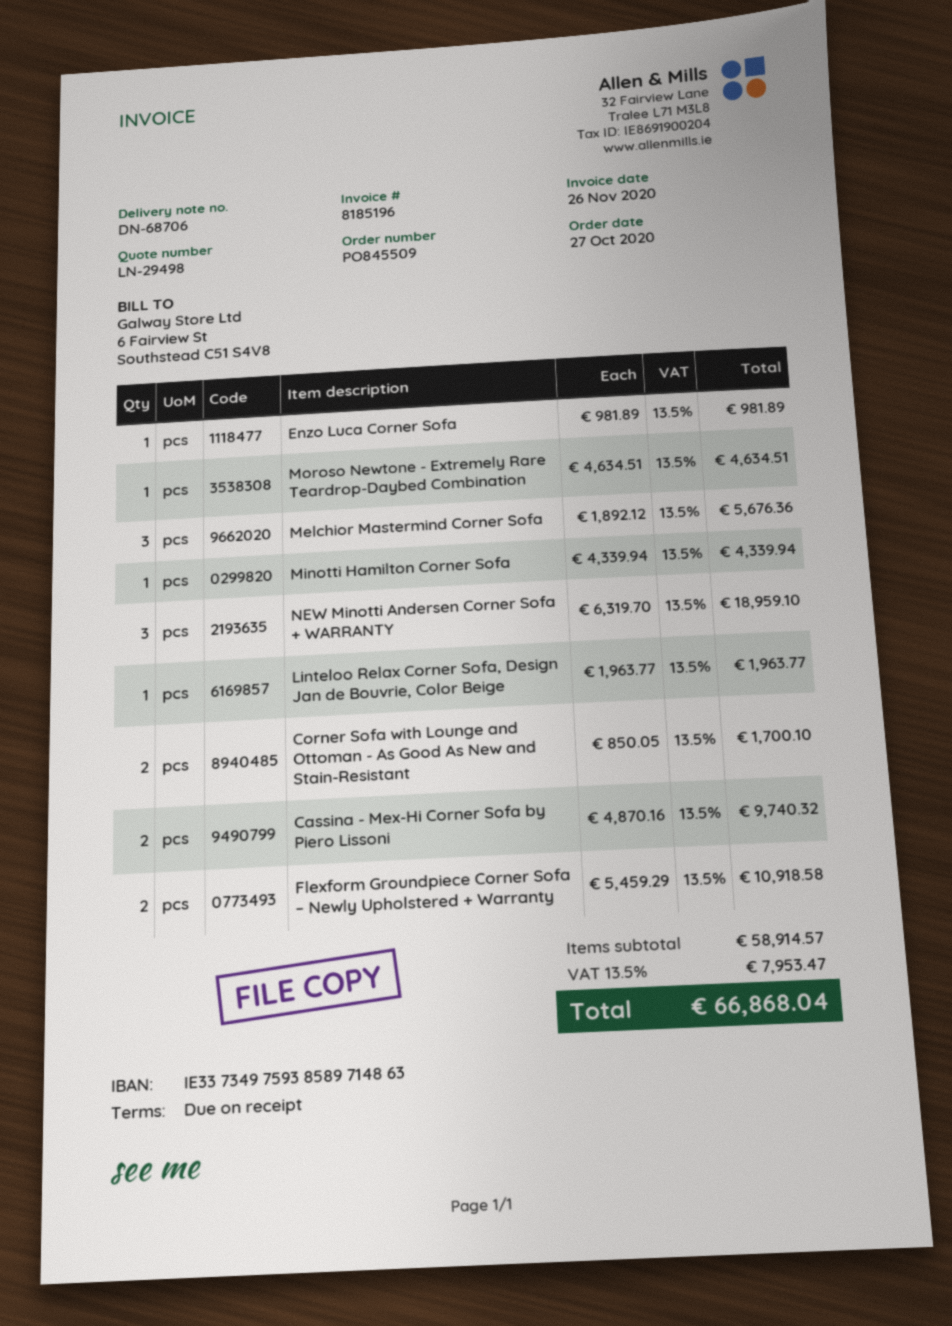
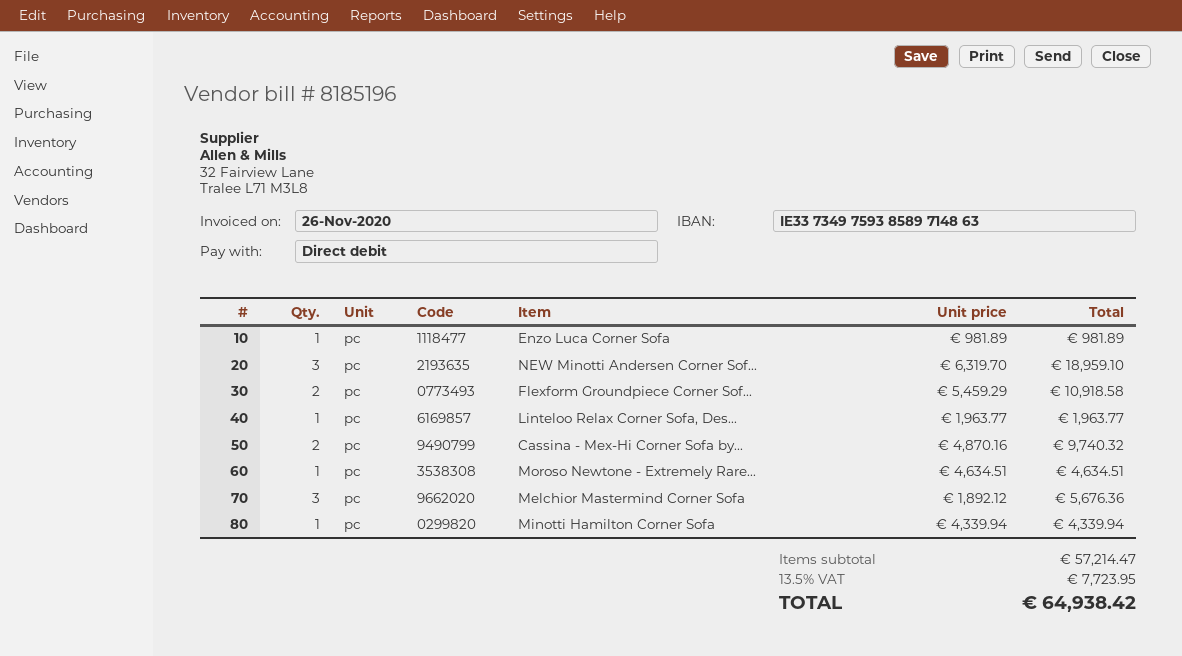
Corner Sofa with Lounge and Ottoman - As Good As New and Stain-Resistant: 2 x 850.05 = 1700.10 -> none
subtotal: 58914.57 -> 57214.47
tax: 13.5% = 7953.47 -> 13.5% = 7723.95
total: 66868.04 -> 64938.42

